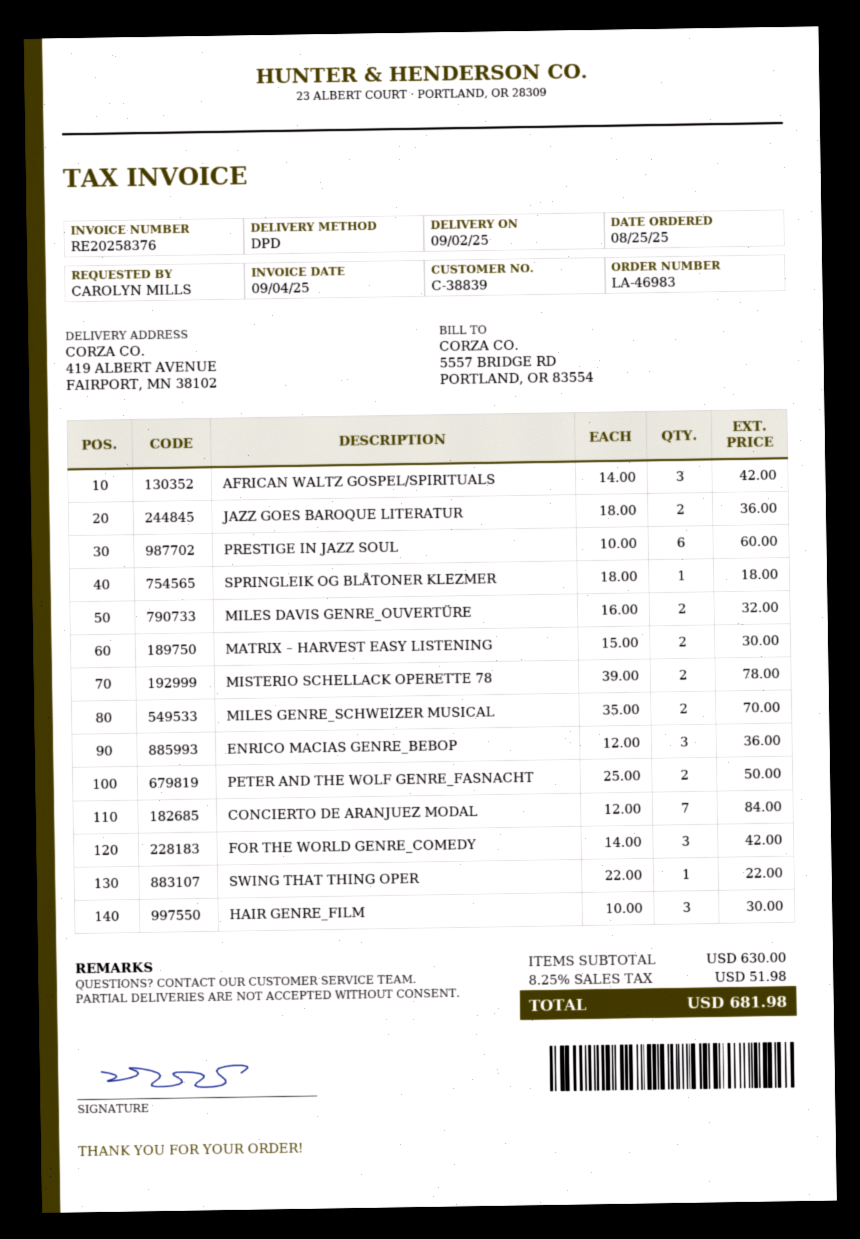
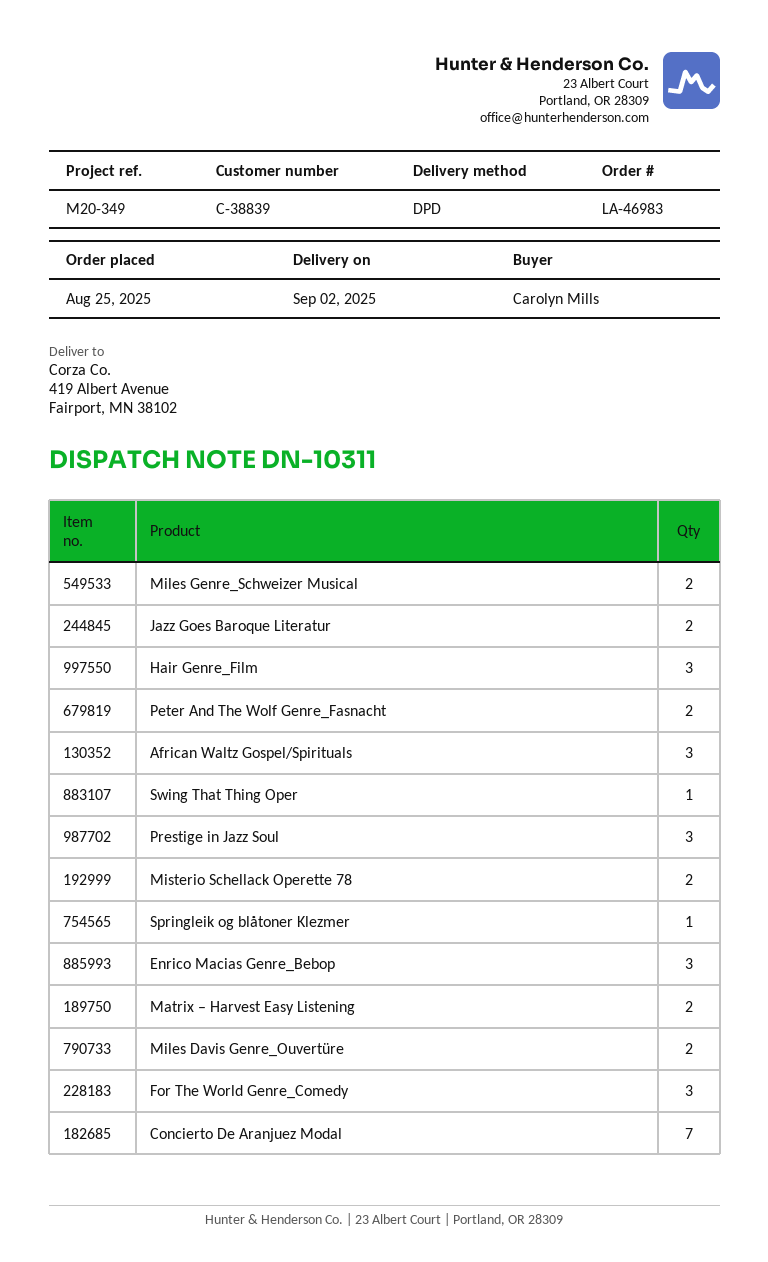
PRESTIGE IN JAZZ SOUL: 6 -> 3

